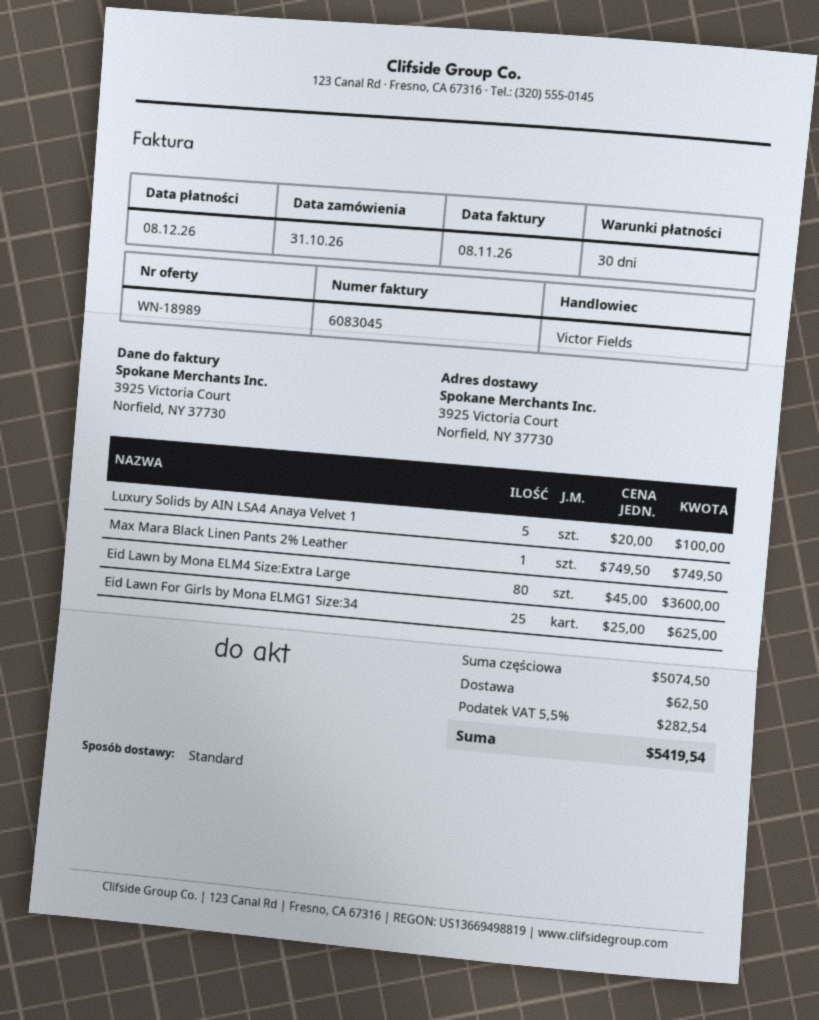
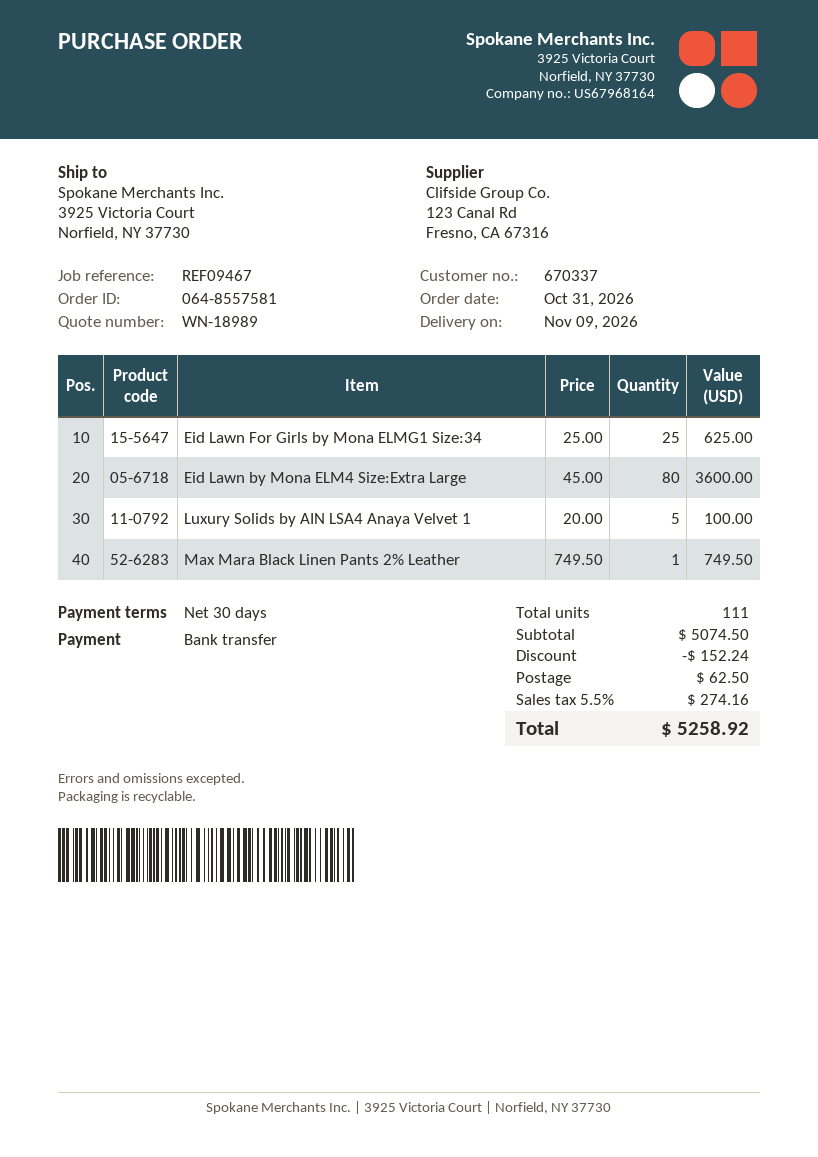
discount: none -> 152.24
tax: 5.5% = 282.54 -> 5.5% = 274.16
total: 5419.54 -> 5258.92

